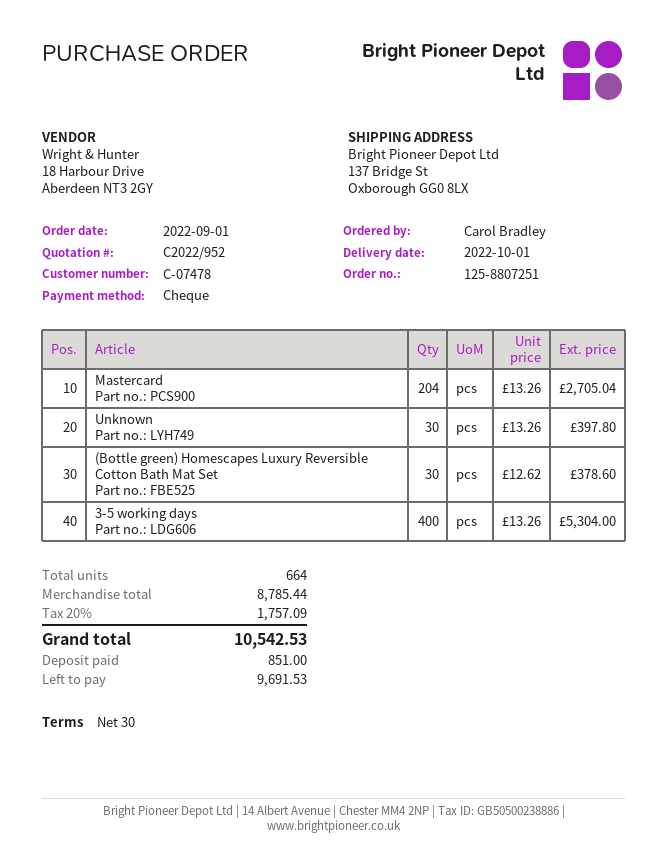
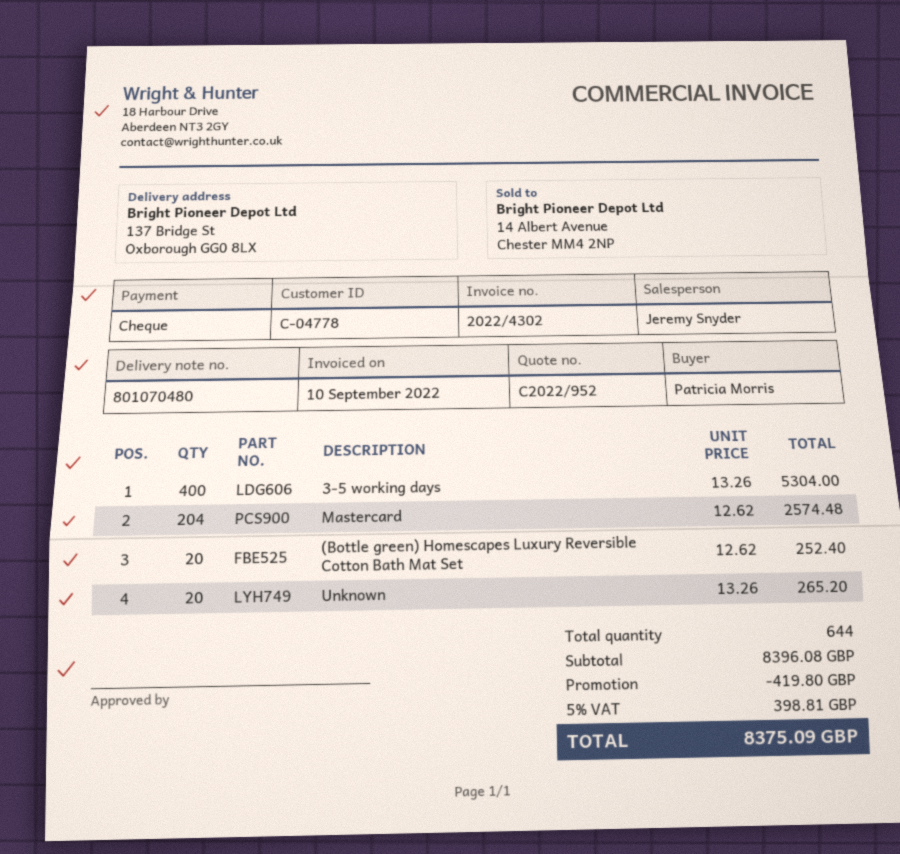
customer number: C-07478 -> C-04778
ordered by: Carol Bradley -> Patricia Morris
Mastercard: 204 x 13.26 = 2705.04 -> 204 x 12.62 = 2574.48
Unknown: 30 x 13.26 = 397.80 -> 20 x 13.26 = 265.20
(Bottle green) Homescapes Luxury Reversible Cotton Bath Mat Set: 30 x 12.62 = 378.60 -> 20 x 12.62 = 252.40
total quantity: 664 -> 644
subtotal: 8785.44 -> 8396.08
discount: none -> 419.80
tax: 20% = 1757.09 -> 5% = 398.81
total: 10542.53 -> 8375.09

